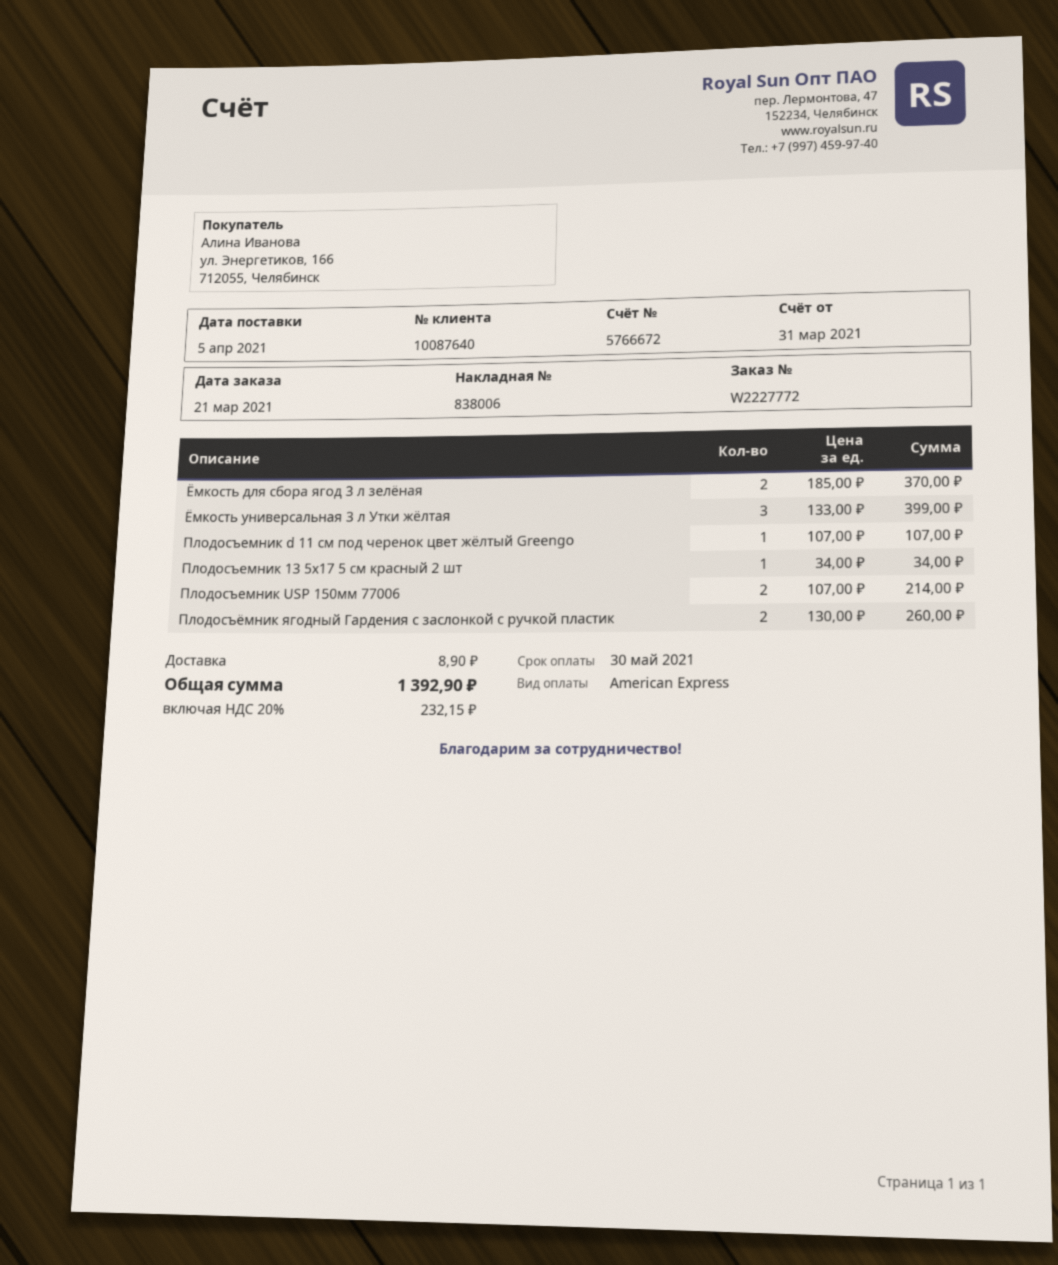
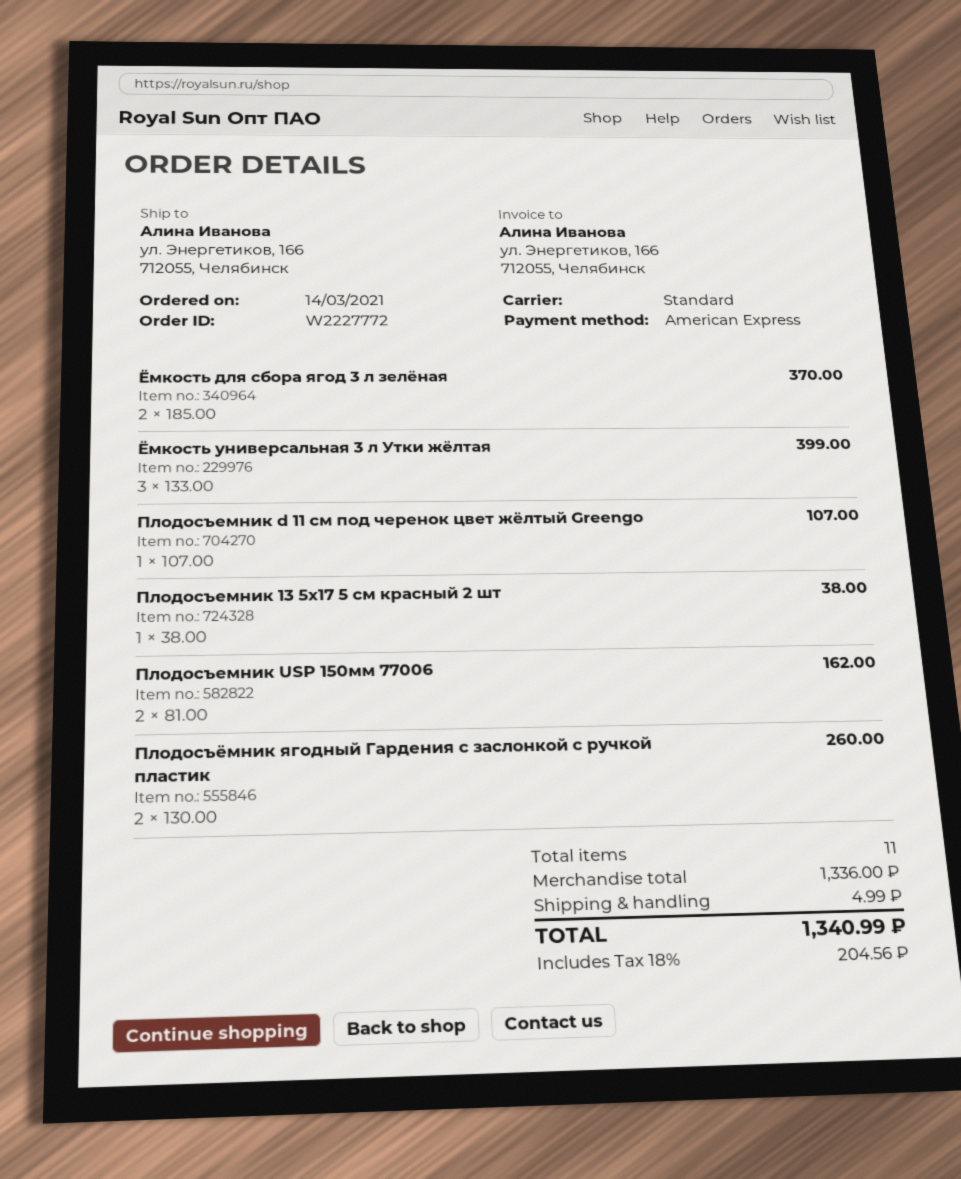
order date: 2021-03-21 -> 2021-03-14
Плодосъемник 13 5х17 5 см красный 2 шт: 1 x 34.00 = 34.00 -> 1 x 38.00 = 38.00
Плодосъемник USP 150мм 77006: 2 x 107.00 = 214.00 -> 2 x 81.00 = 162.00
shipping: 8.90 -> 4.99
tax: 20% = 232.15 -> 18% = 204.56
total: 1392.90 -> 1340.99

